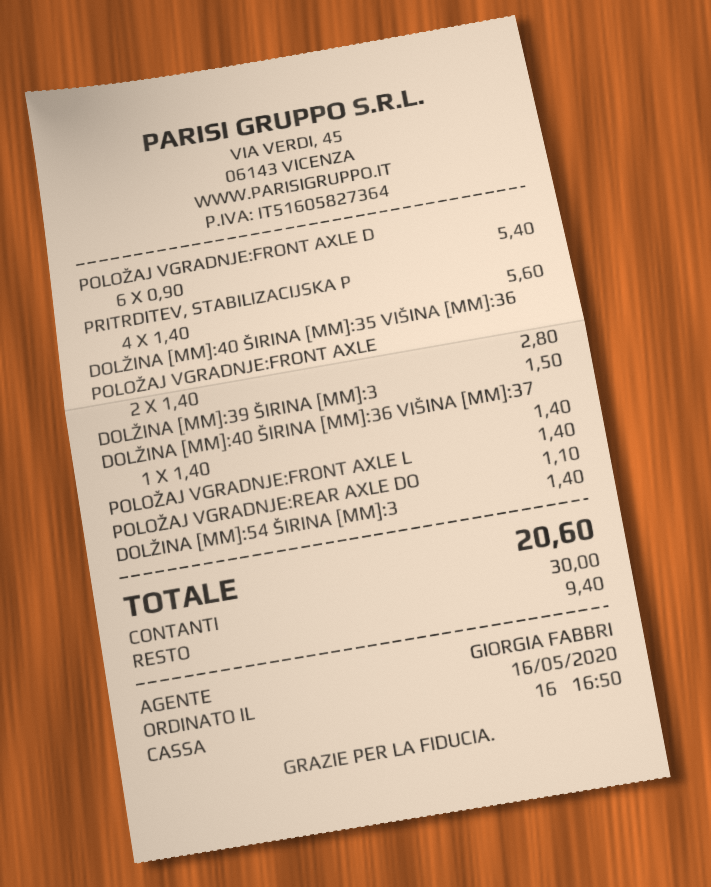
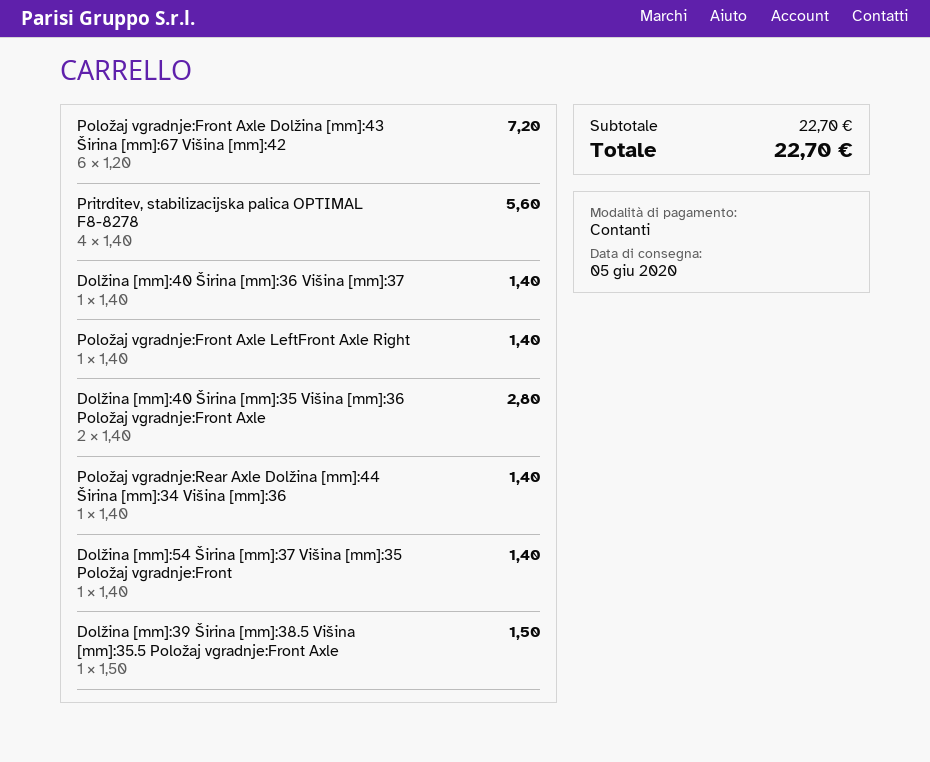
POLOŽAJ VGRADNJE:FRONT AXLE D: 6 x 0.90 = 5.40 -> 6 x 1.20 = 7.20
POLOŽAJ VGRADNJE:REAR AXLE DO: 1 x 1.10 = 1.10 -> 1 x 1.40 = 1.40
total: 20.60 -> 22.70

